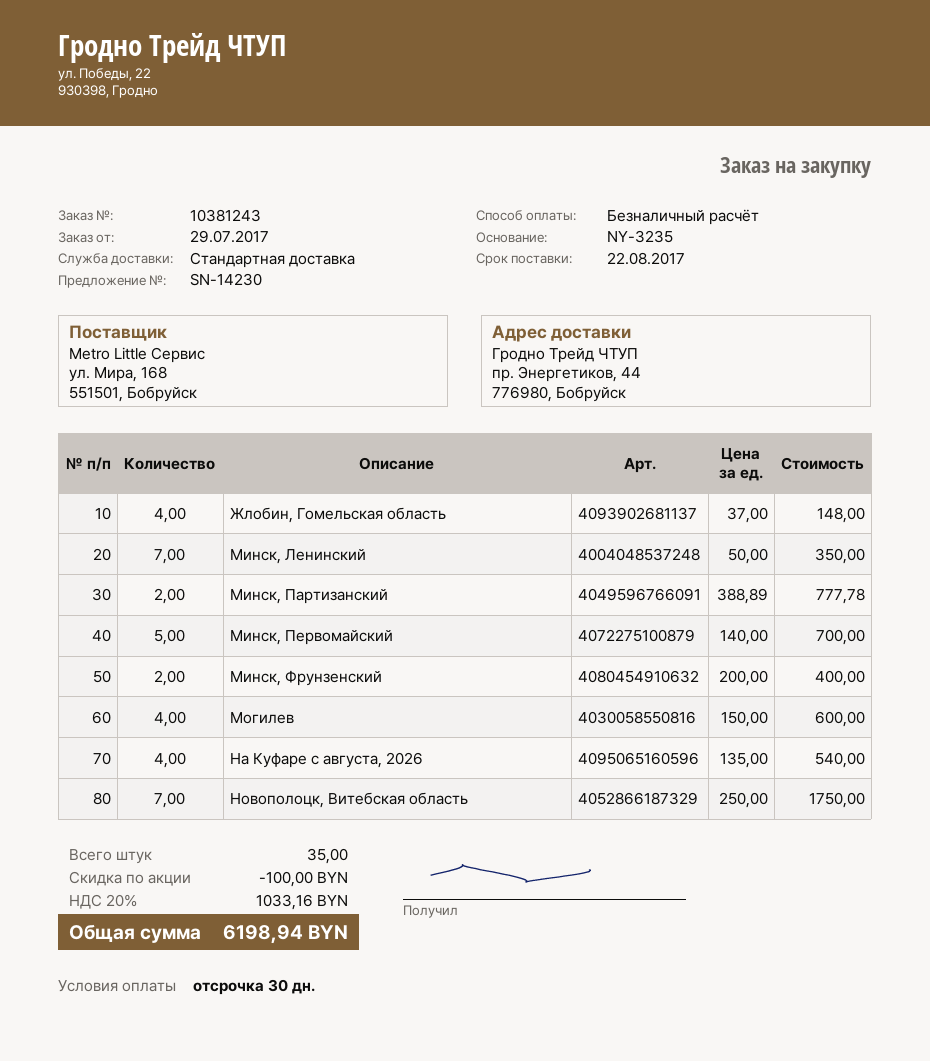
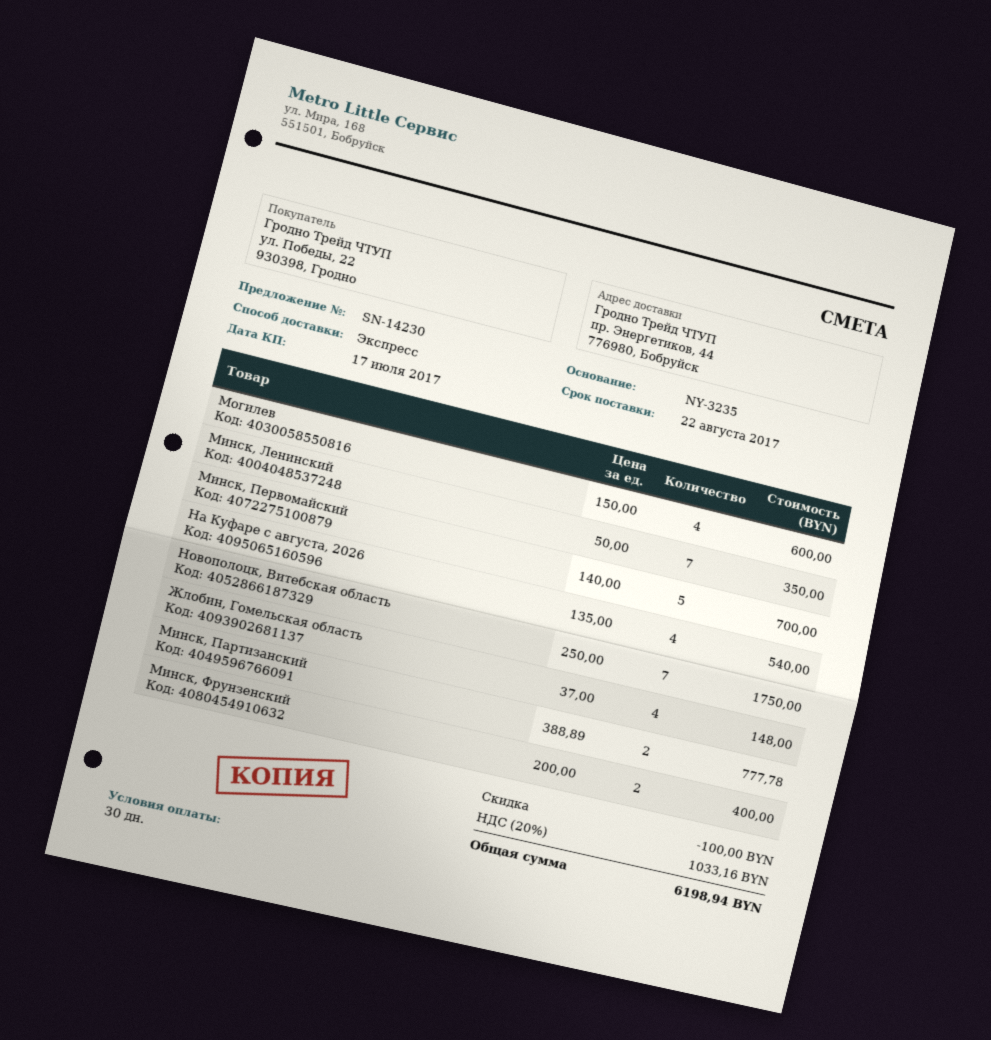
shipping method: standard -> express

